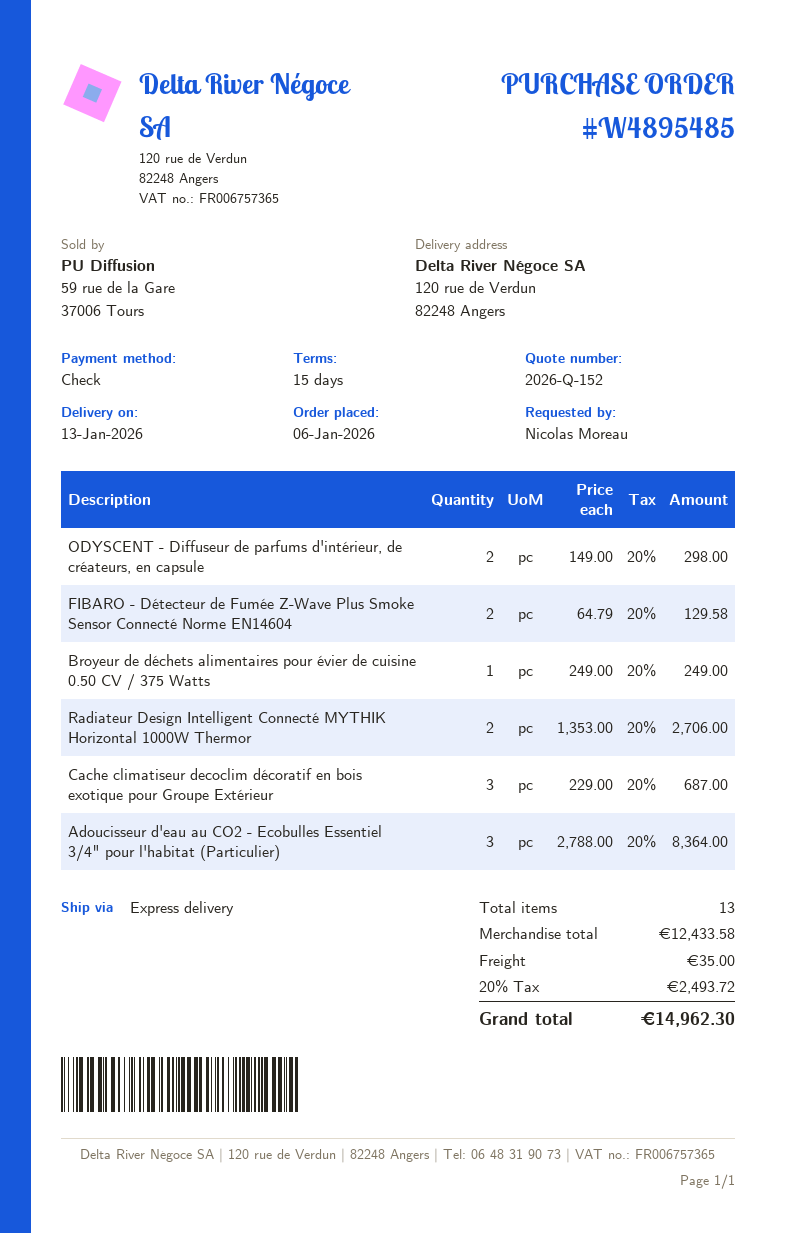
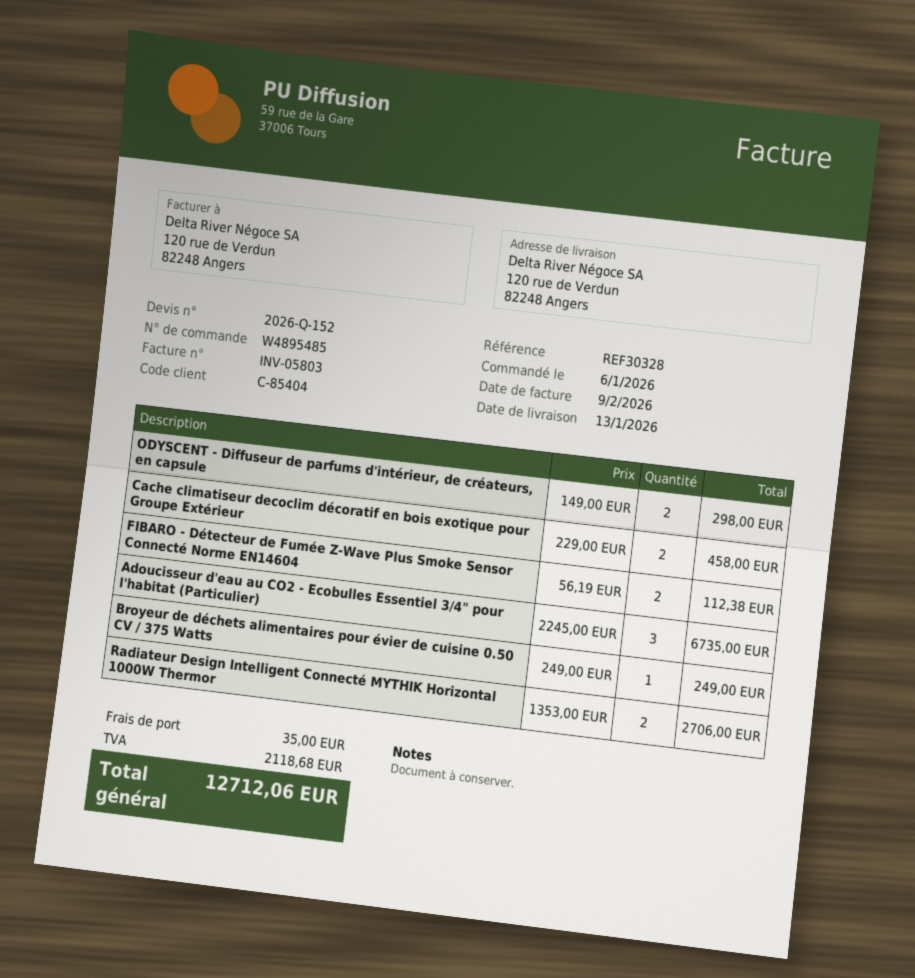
FIBARO - Détecteur de Fumée Z-Wave Plus Smoke Sensor Connecté Norme EN14604: 2 x 64.79 = 129.58 -> 2 x 56.19 = 112.38
Cache climatiseur decoclim décoratif en bois exotique pour Groupe Extérieur: 3 x 229.00 = 687.00 -> 2 x 229.00 = 458.00
Adoucisseur d'eau au CO2 - Ecobulles Essentiel 3/4" pour l'habitat (Particulier): 3 x 2788.00 = 8364.00 -> 3 x 2245.00 = 6735.00
tax: 2493.72 -> 2118.68
total: 14962.30 -> 12712.06

